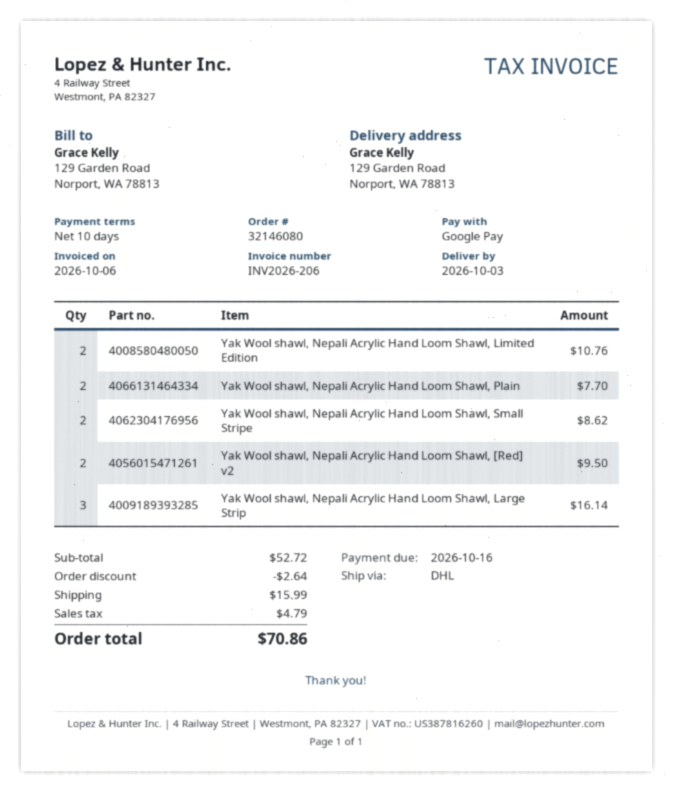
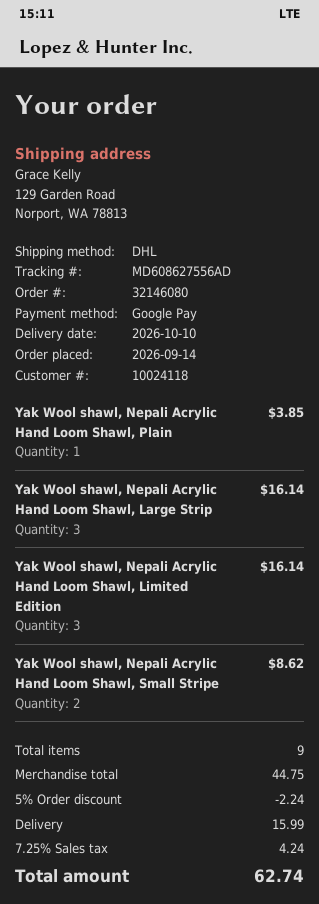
delivery date: 2026-10-03 -> 2026-10-10
Yak Wool shawl, Nepali Acrylic Hand Loom Shawl, Limited Edition: 2 for 10.76 -> 3 for 16.14
Yak Wool shawl, Nepali Acrylic Hand Loom Shawl, Plain: 2 for 7.70 -> 1 for 3.85
Yak Wool shawl, Nepali Acrylic Hand Loom Shawl, [Red] v2: 2 for 9.50 -> none
subtotal: 52.72 -> 44.75
discount: 2.64 -> 2.24
tax: 4.79 -> 4.24
total: 70.86 -> 62.74

